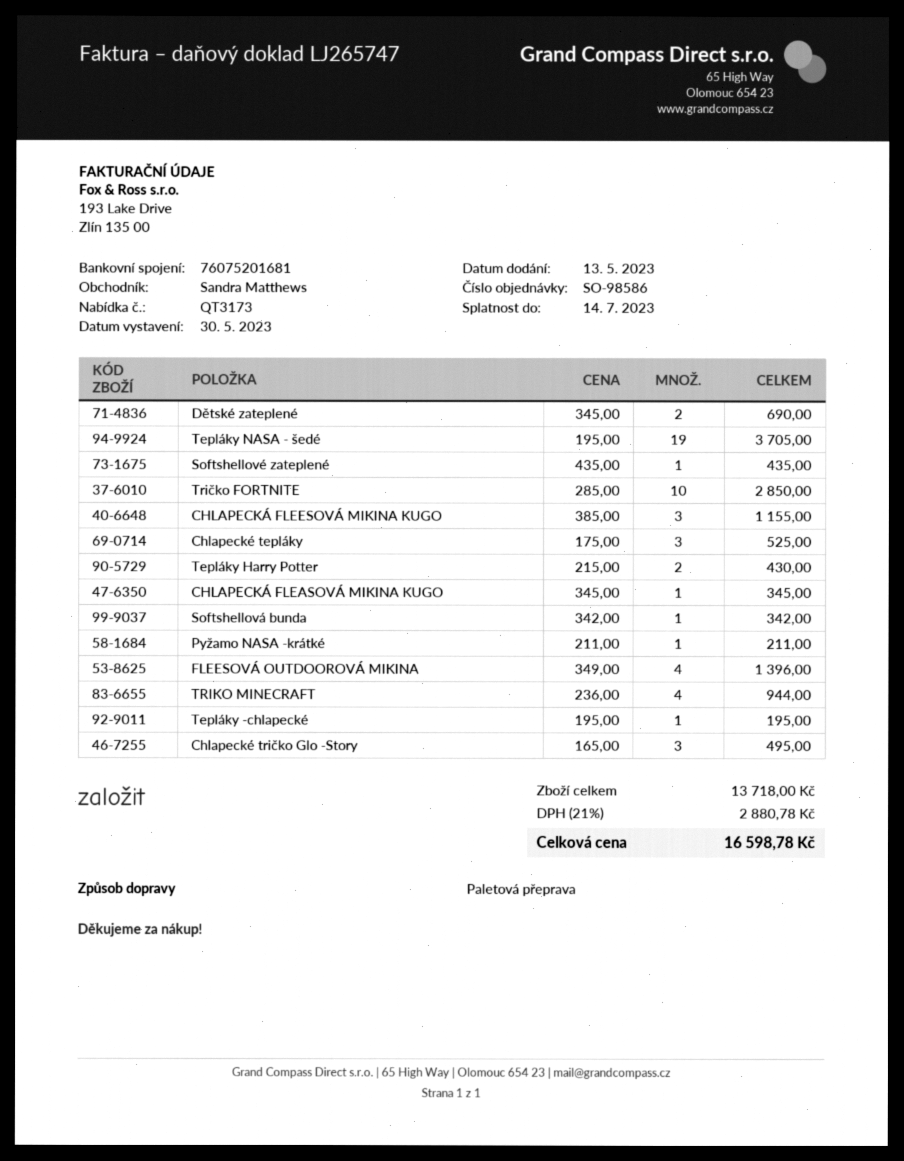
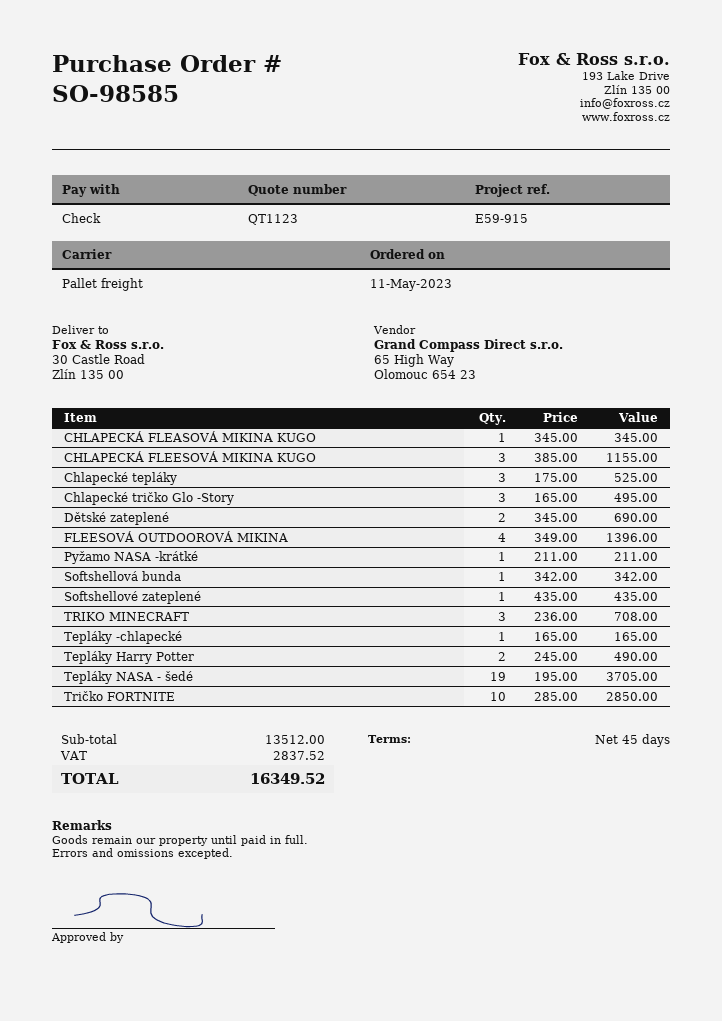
quote number: QT3173 -> QT1123
order number: SO-98586 -> SO-98585
Tepláky Harry Potter: 2 x 215.00 = 430.00 -> 2 x 245.00 = 490.00
TRIKO MINECRAFT: 4 x 236.00 = 944.00 -> 3 x 236.00 = 708.00
Tepláky -chlapecké: 1 x 195.00 = 195.00 -> 1 x 165.00 = 165.00
subtotal: 13718.00 -> 13512.00
tax: 2880.78 -> 2837.52
total: 16598.78 -> 16349.52

